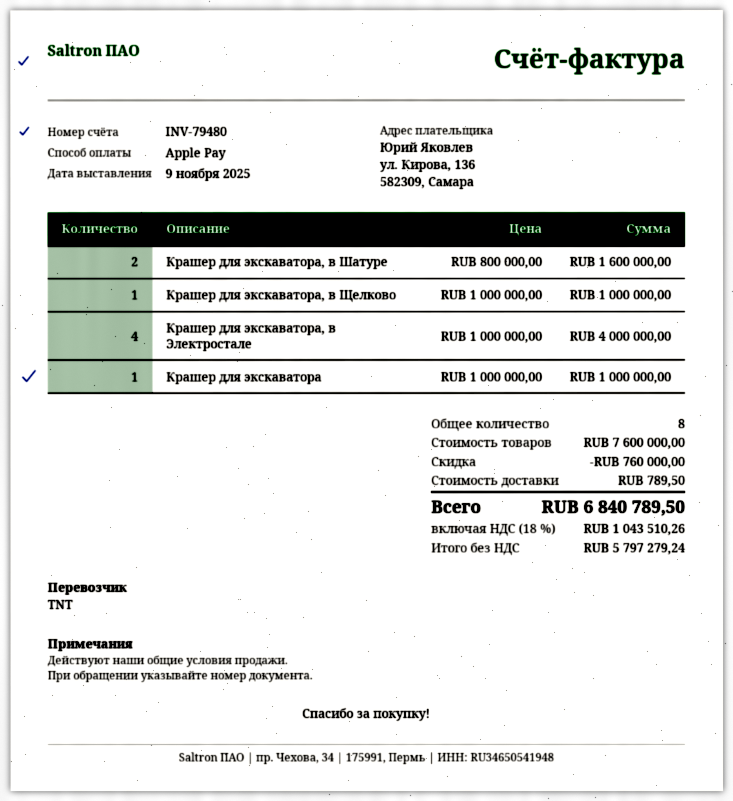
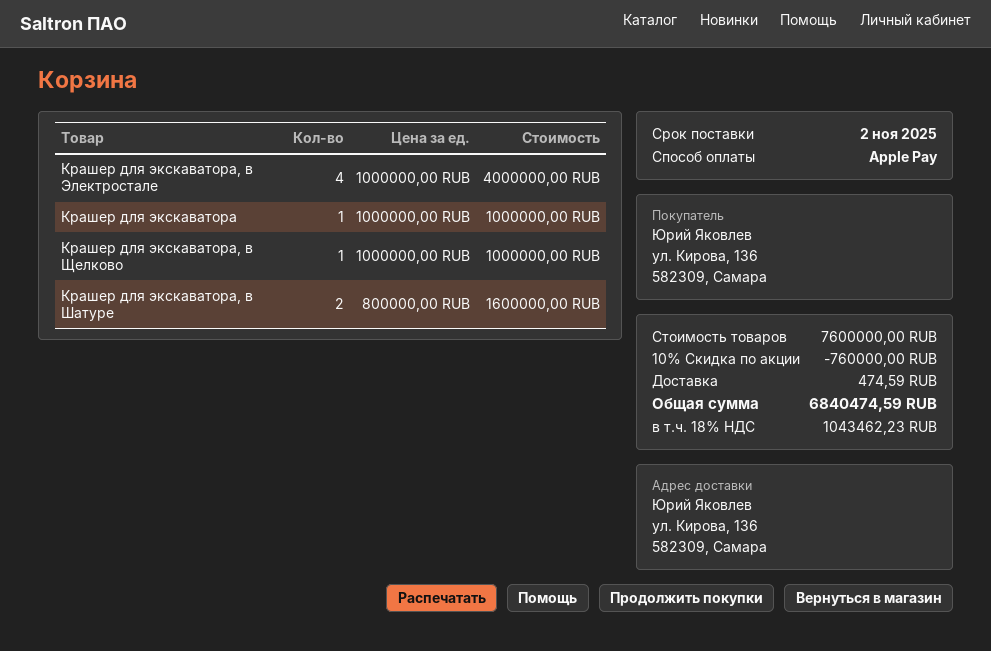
shipping: 789.50 -> 474.59
tax: 18% = 1043510.26 -> 18% = 1043462.23
total: 6840789.50 -> 6840474.59

